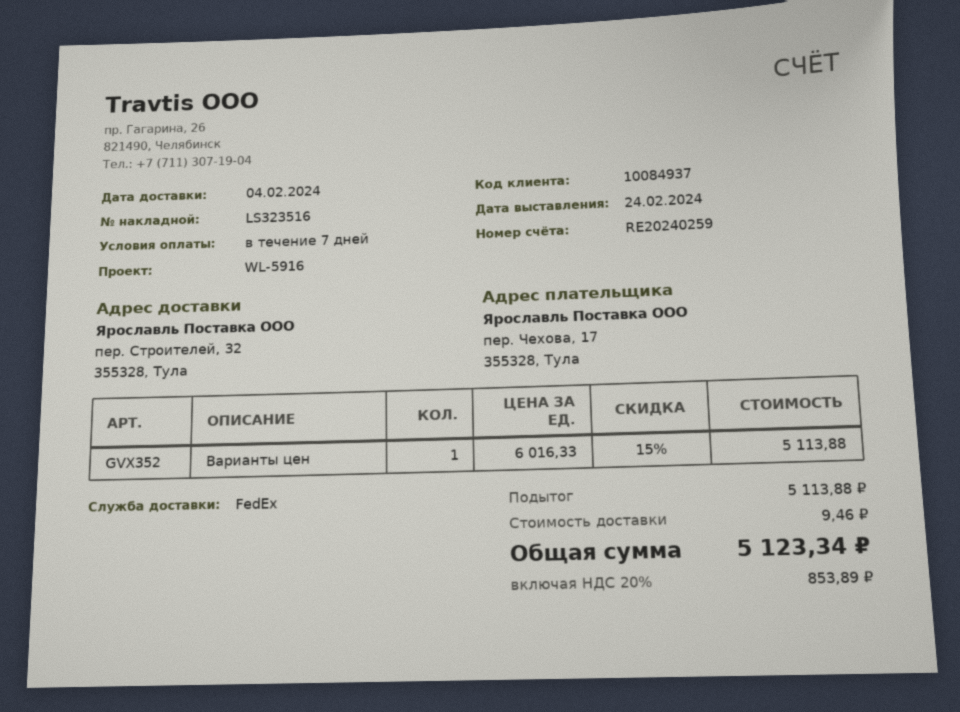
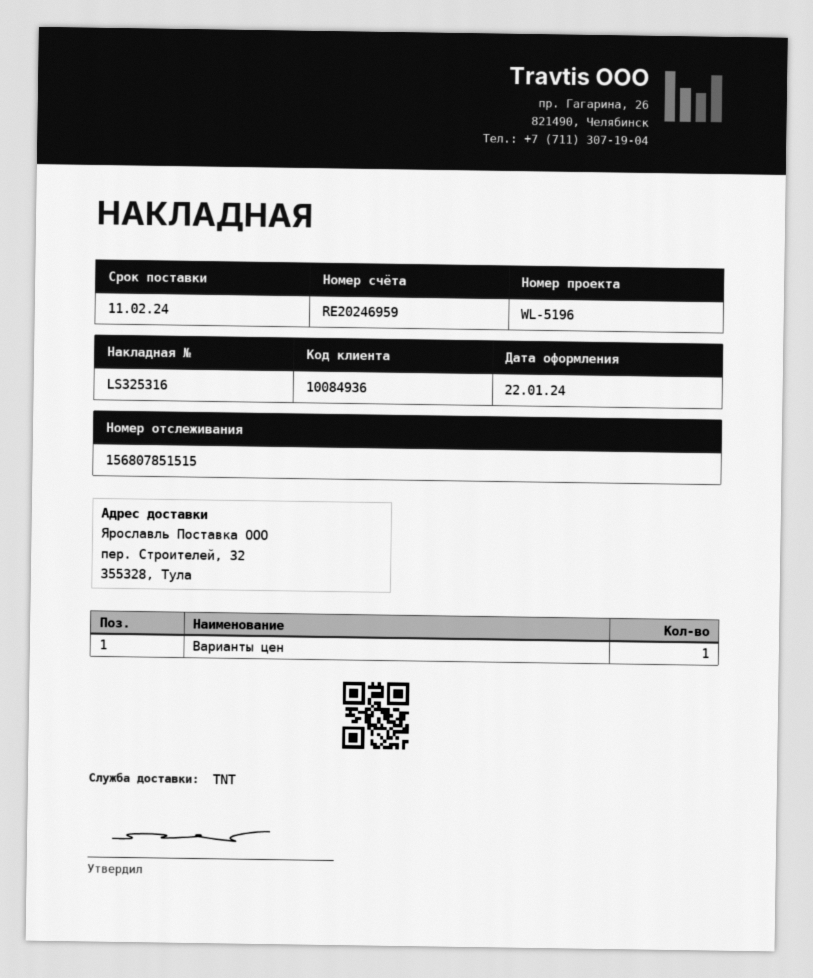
delivery note number: LS323516 -> LS325316
delivery date: 2024-02-04 -> 2024-02-11
invoice number: RE20240259 -> RE20246959
customer number: 10084937 -> 10084936
reference: WL-5916 -> WL-5196
shipping method: FedEx -> TNT

